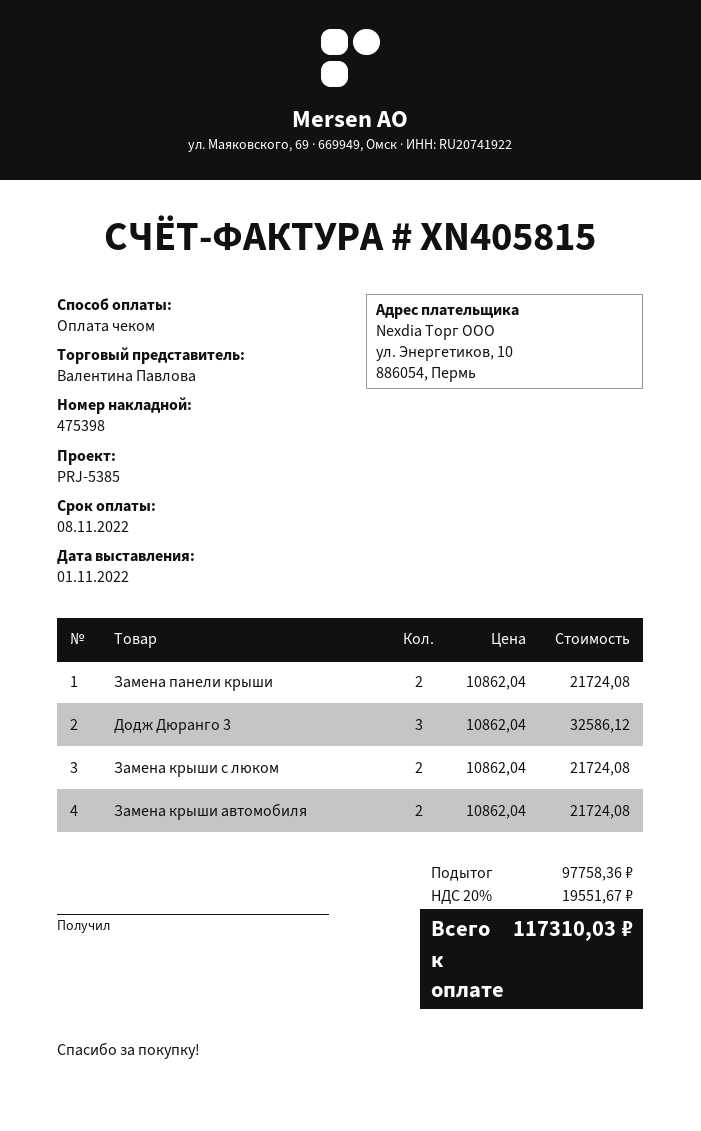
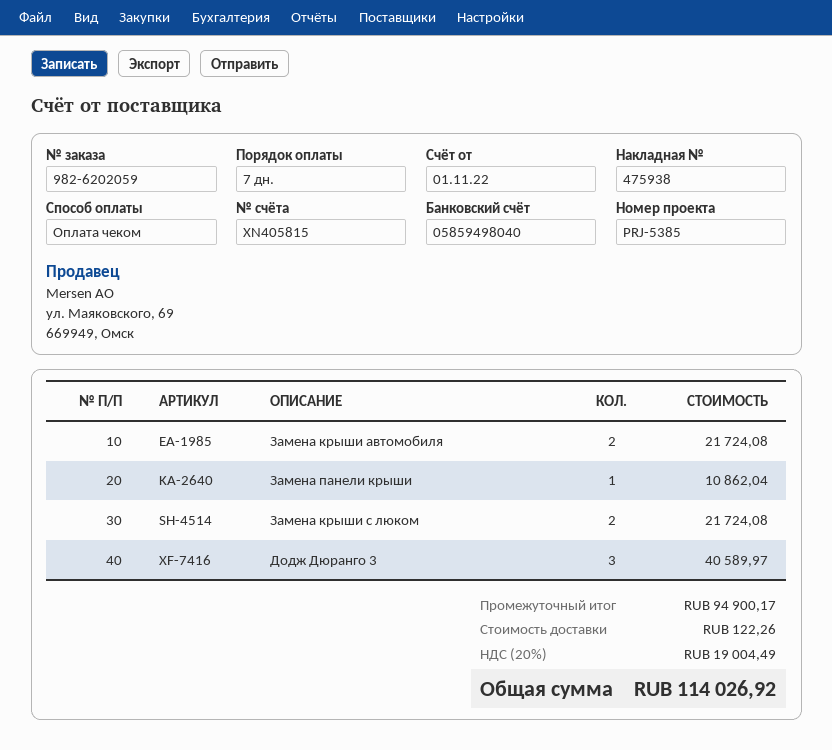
delivery note number: 475398 -> 475938
Замена панели крыши: 2 for 21724.08 -> 1 for 10862.04
Додж Дюранго 3: 3 for 32586.12 -> 3 for 40589.97
subtotal: 97758.36 -> 94900.17
shipping: none -> 122.26
tax: 20% = 19551.67 -> 20% = 19004.49
total: 117310.03 -> 114026.92

